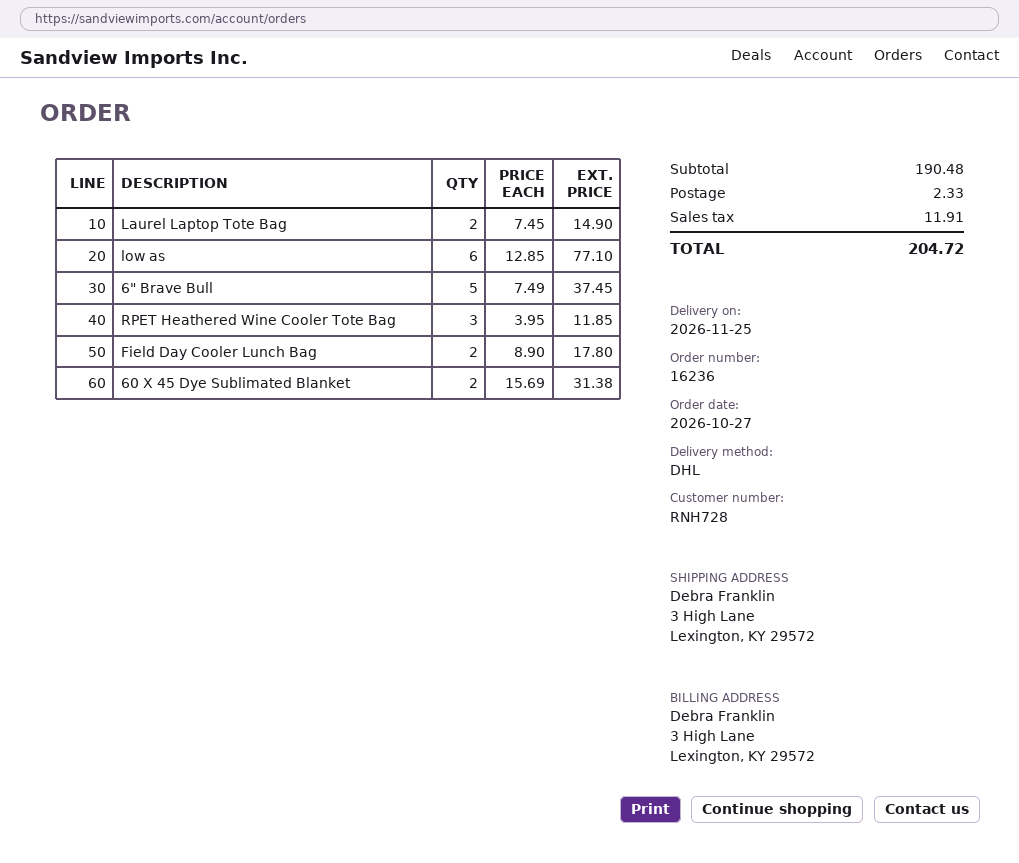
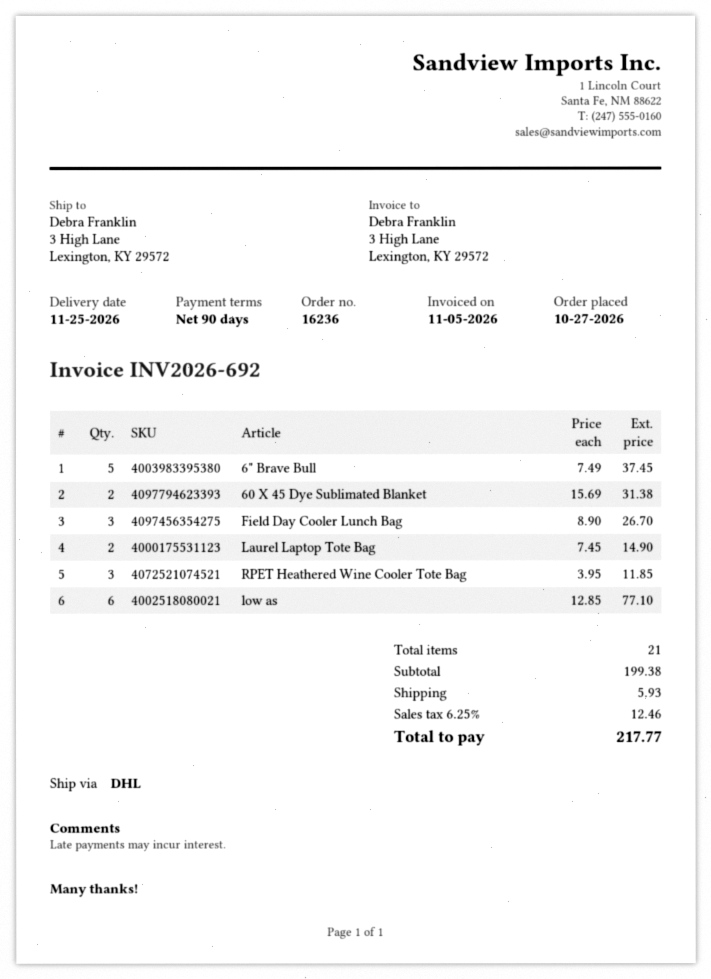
Field Day Cooler Lunch Bag: 2 x 8.90 = 17.80 -> 3 x 8.90 = 26.70
subtotal: 190.48 -> 199.38
shipping: 2.33 -> 5.93
tax: 11.91 -> 12.46
total: 204.72 -> 217.77

